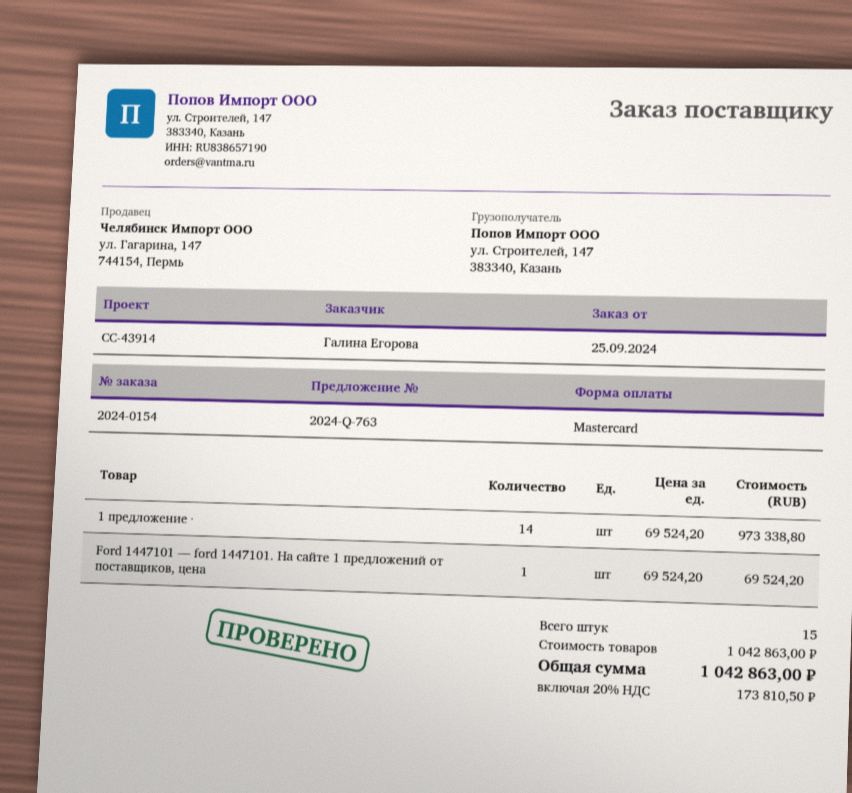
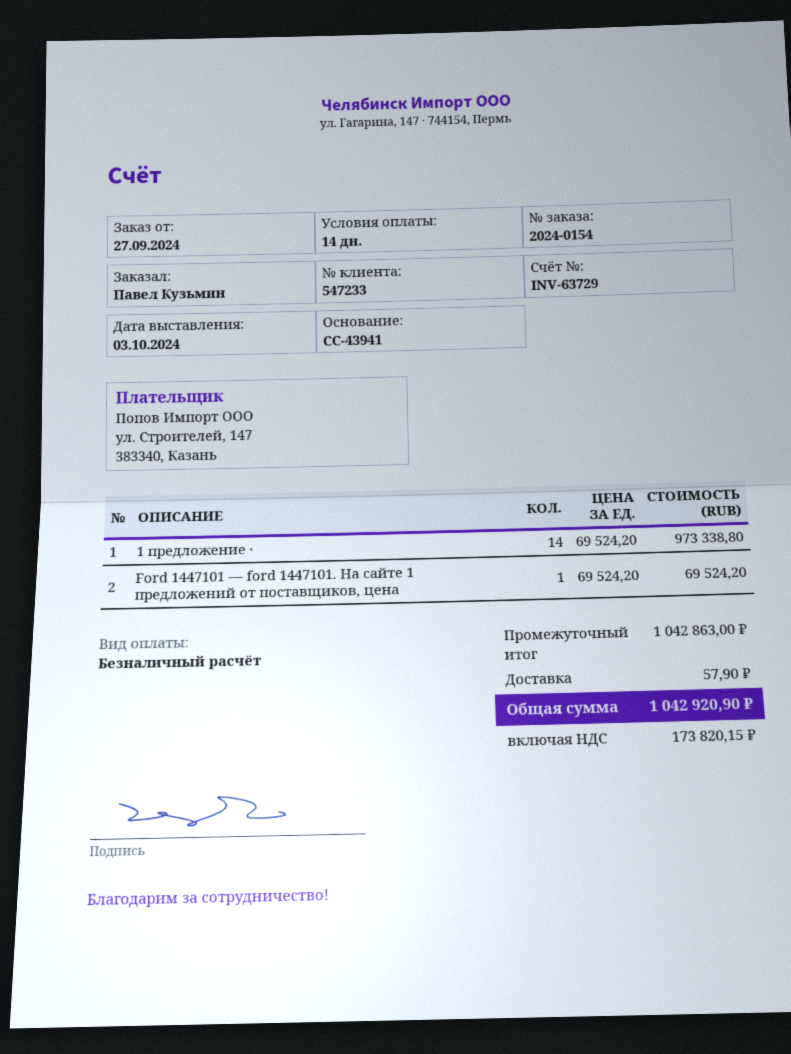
order date: 2024-09-25 -> 2024-09-27
reference: CC-43914 -> CC-43941
ordered by: Галина Егорова -> Павел Кузьмин
payment method: Mastercard -> bank transfer
shipping: none -> 57.90
tax: 173810.50 -> 173820.15
total: 1042863.00 -> 1042920.90

